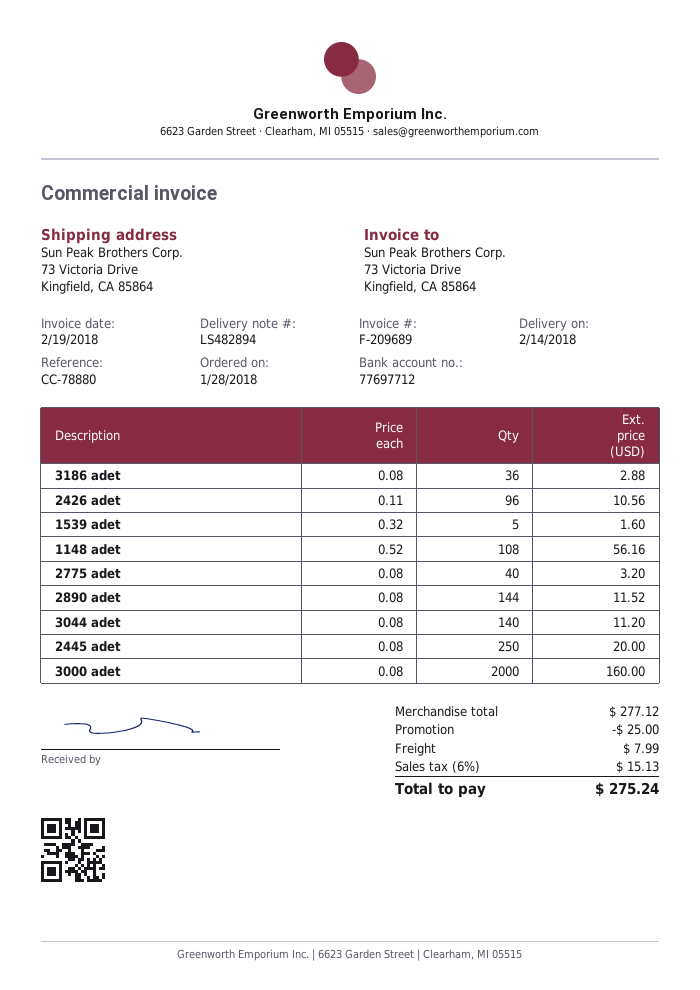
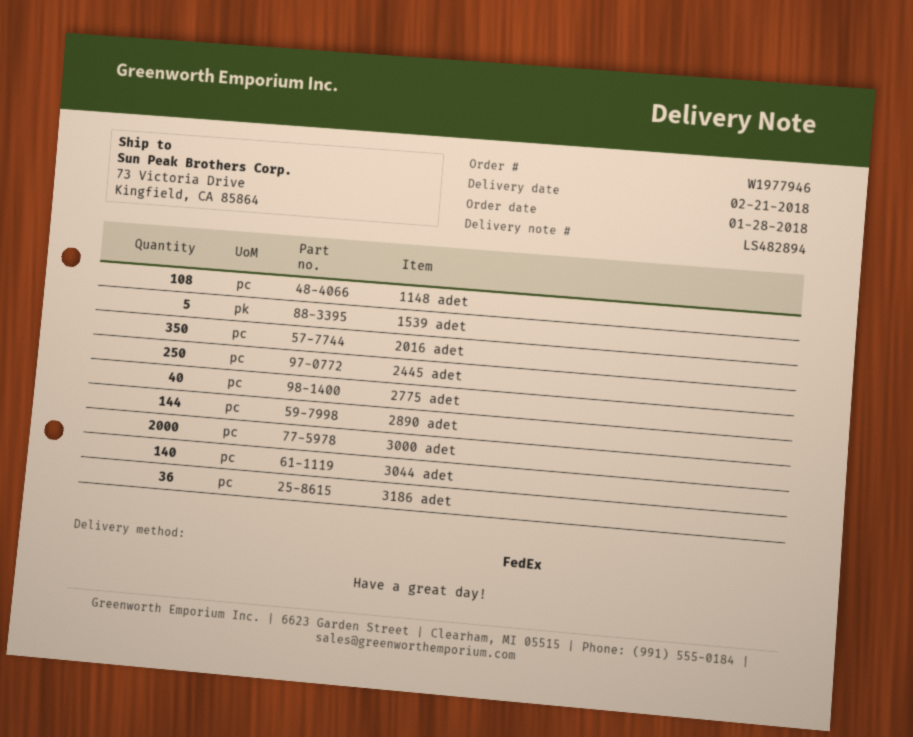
delivery date: 2018-02-14 -> 2018-02-21
2426 adet: 96 -> none
2016 adet: none -> 350

